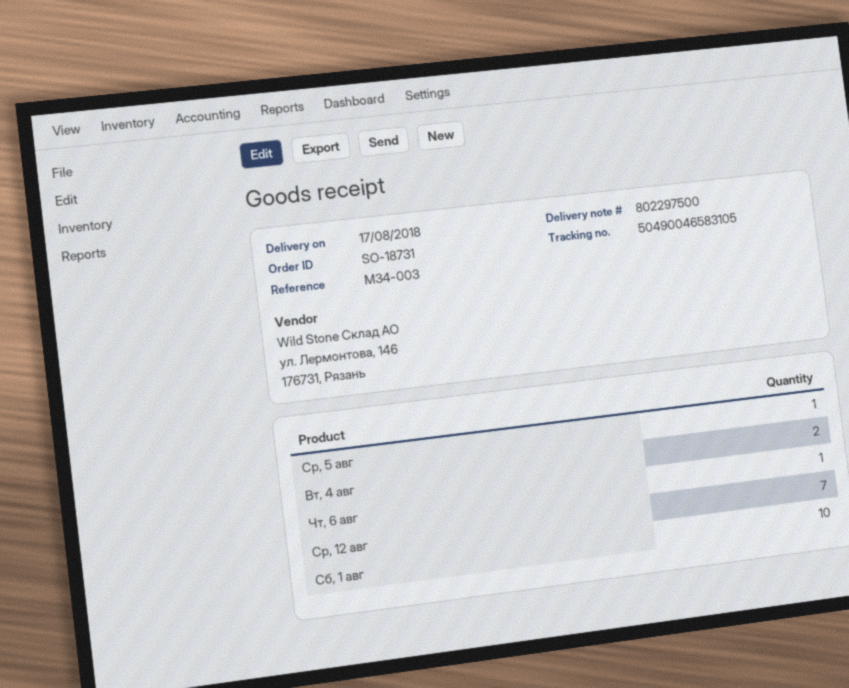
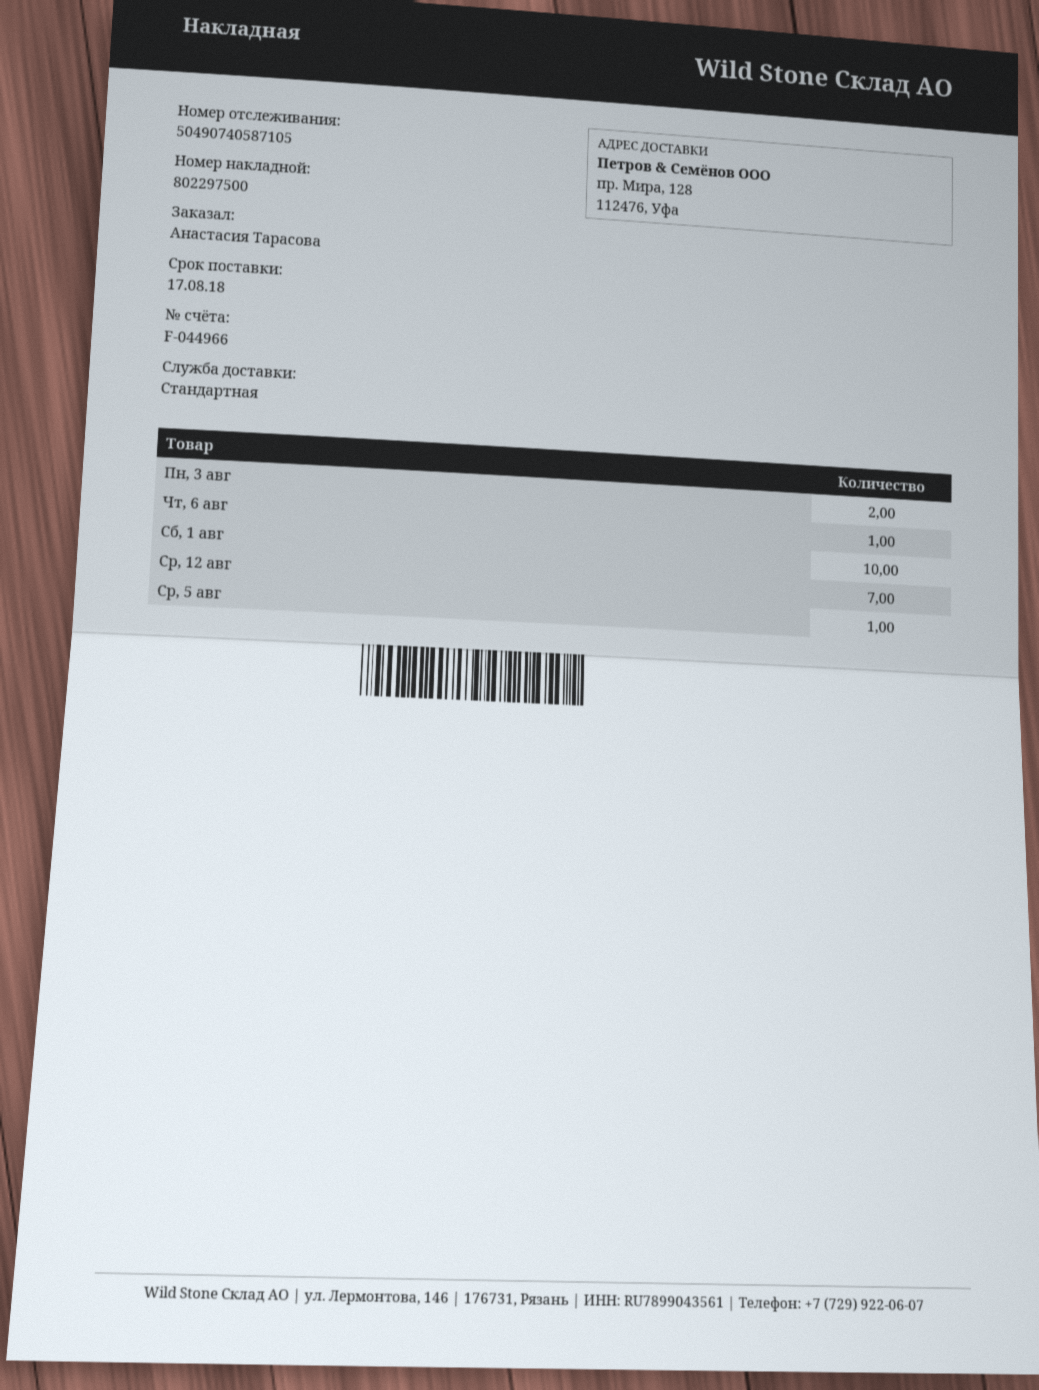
tracking number: 50490046583105 -> 50490740587105
Вт, 4 авг: 2 -> none
Пн, 3 авг: none -> 2

